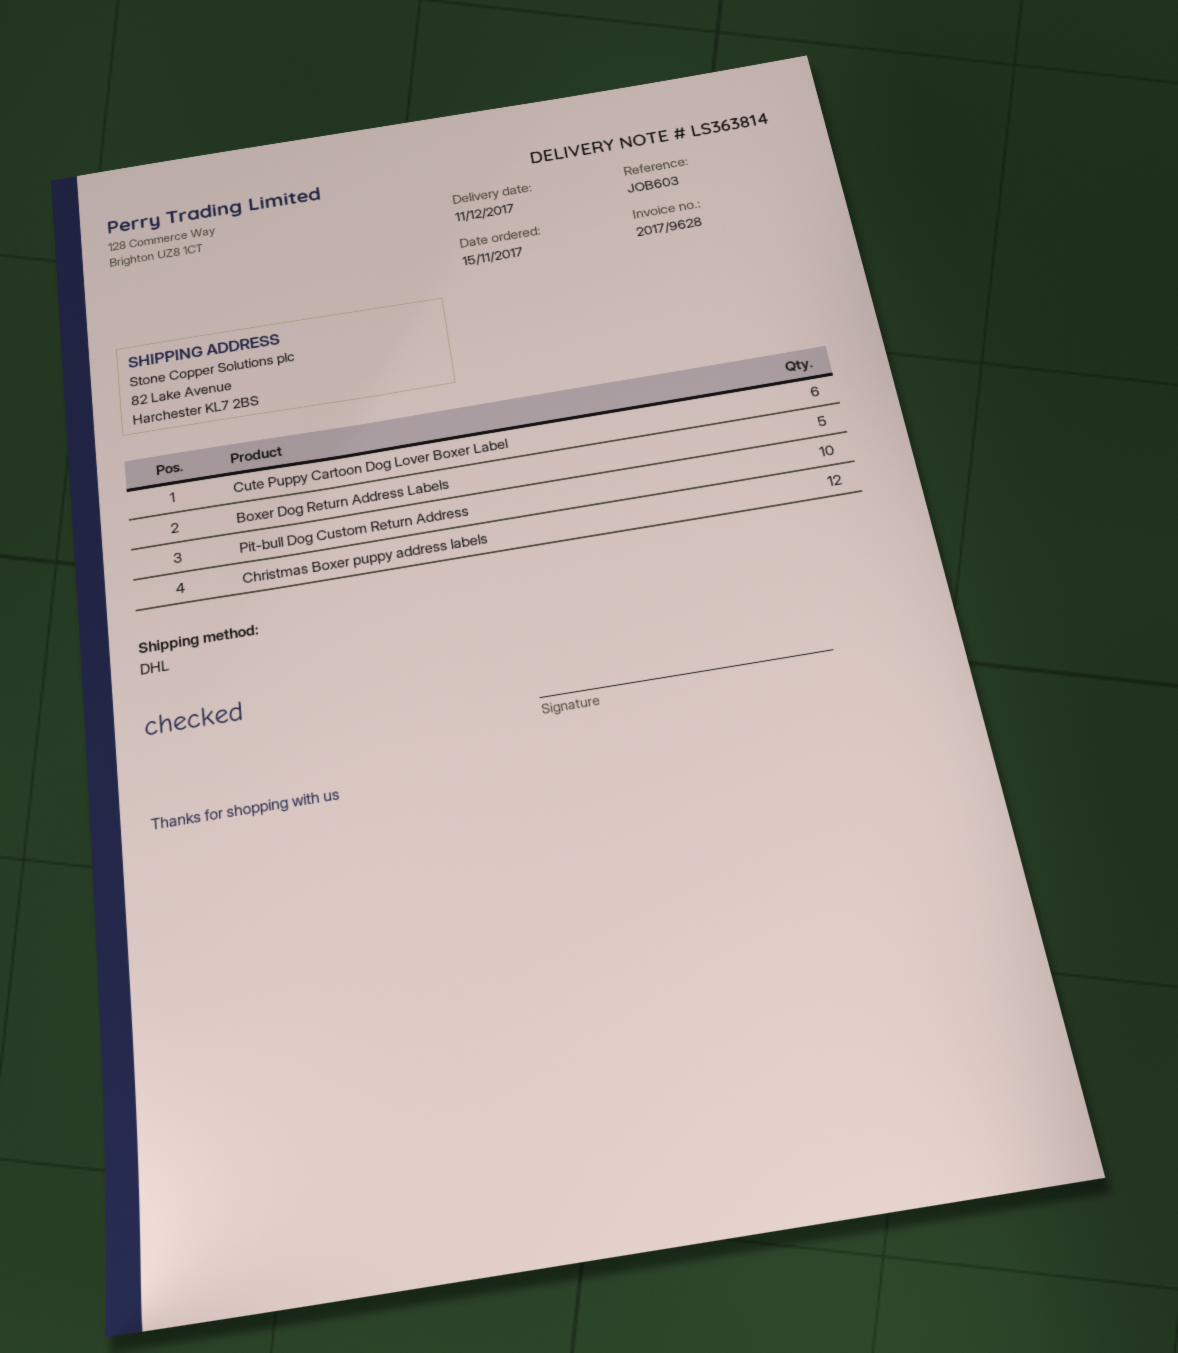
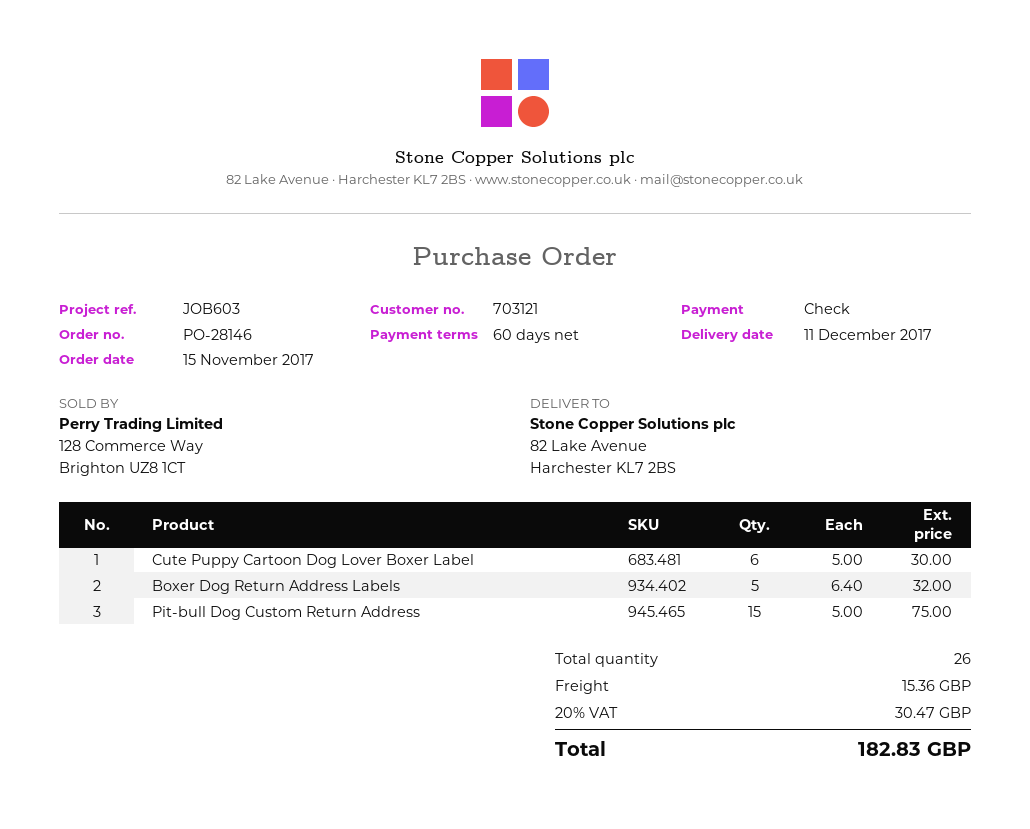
Pit-bull Dog Custom Return Address: 10 -> 15
Christmas Boxer puppy address labels: 12 -> none

